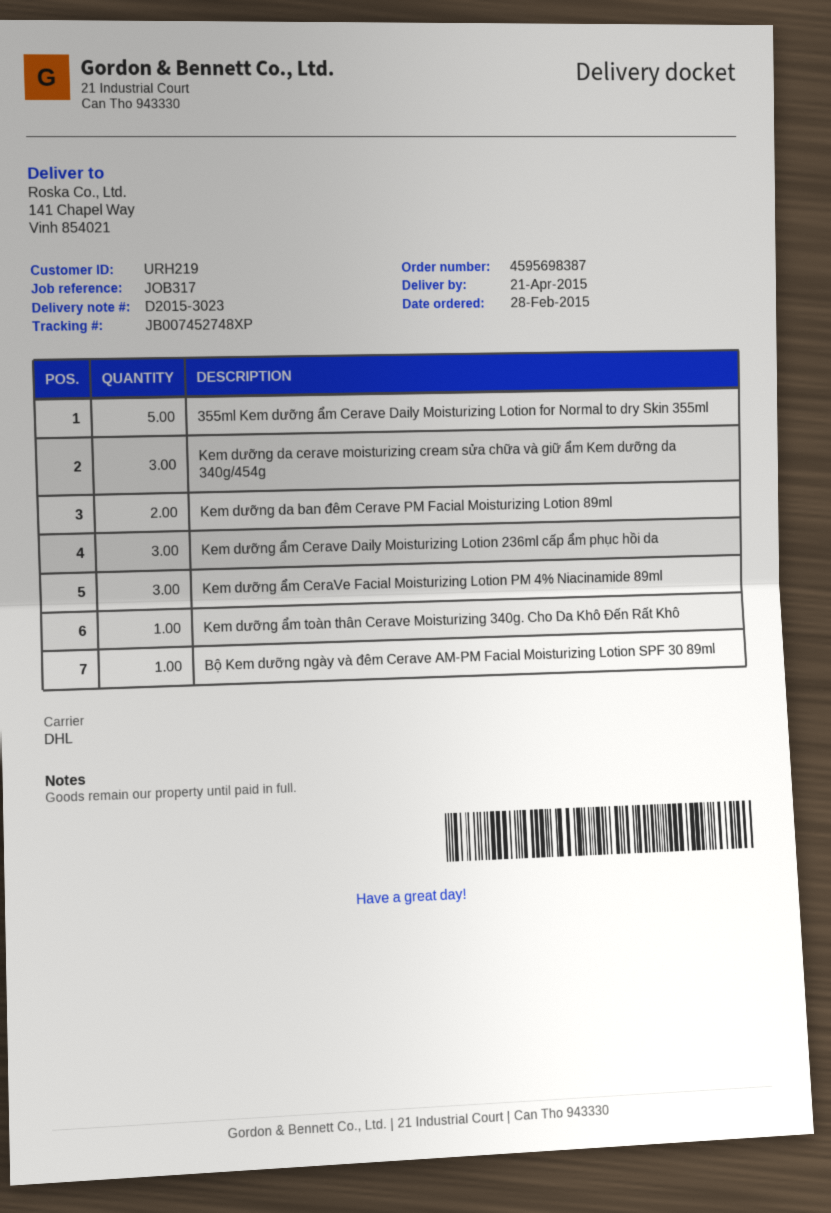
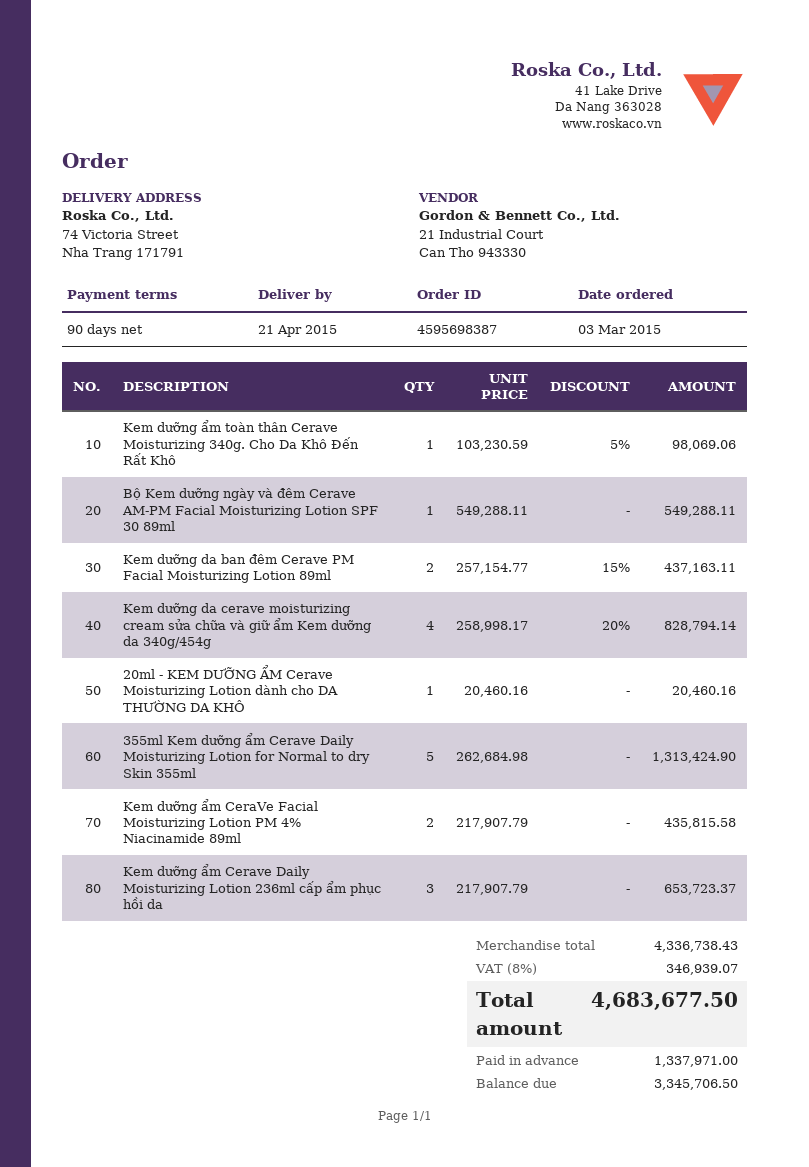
order date: 2015-02-28 -> 2015-03-03
ship to: 141 Chapel Way, Vinh 854021 -> 74 Victoria Street, Nha Trang 171791
Kem dưỡng da cerave moisturizing cream sửa chữa và giữ ẩm Kem dưỡng da 340g/454g: 3 -> 4
Kem dưỡng ẩm CeraVe Facial Moisturizing Lotion PM 4% Niacinamide 89ml: 3 -> 2
20ml - KEM DƯỠNG ẨM Cerave Moisturizing Lotion dành cho DA THƯỜNG DA KHÔ: none -> 1

